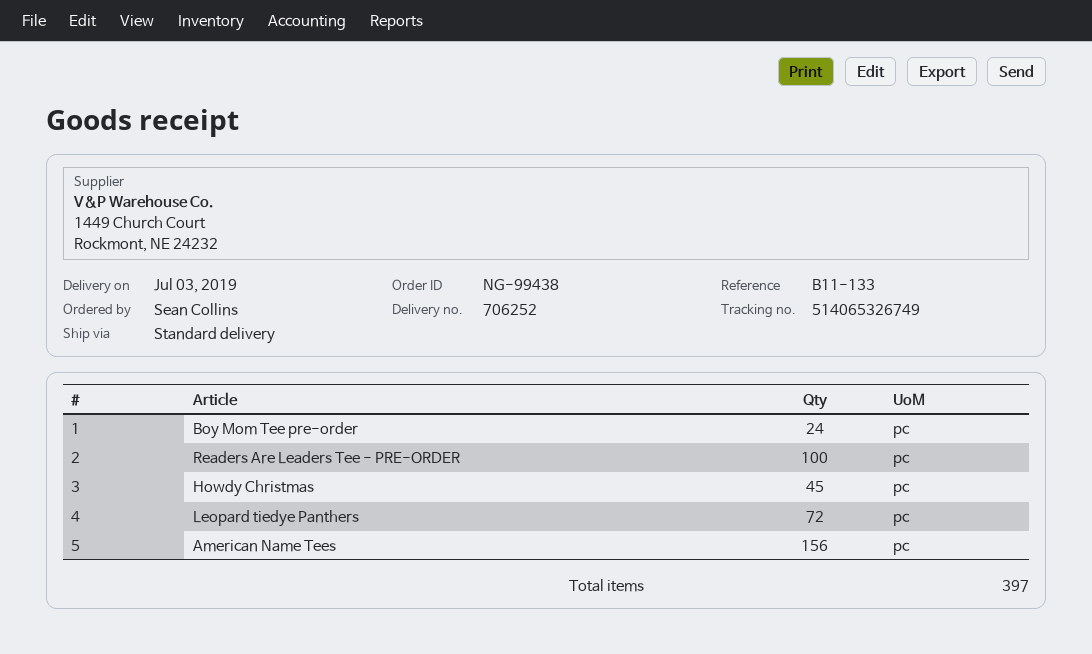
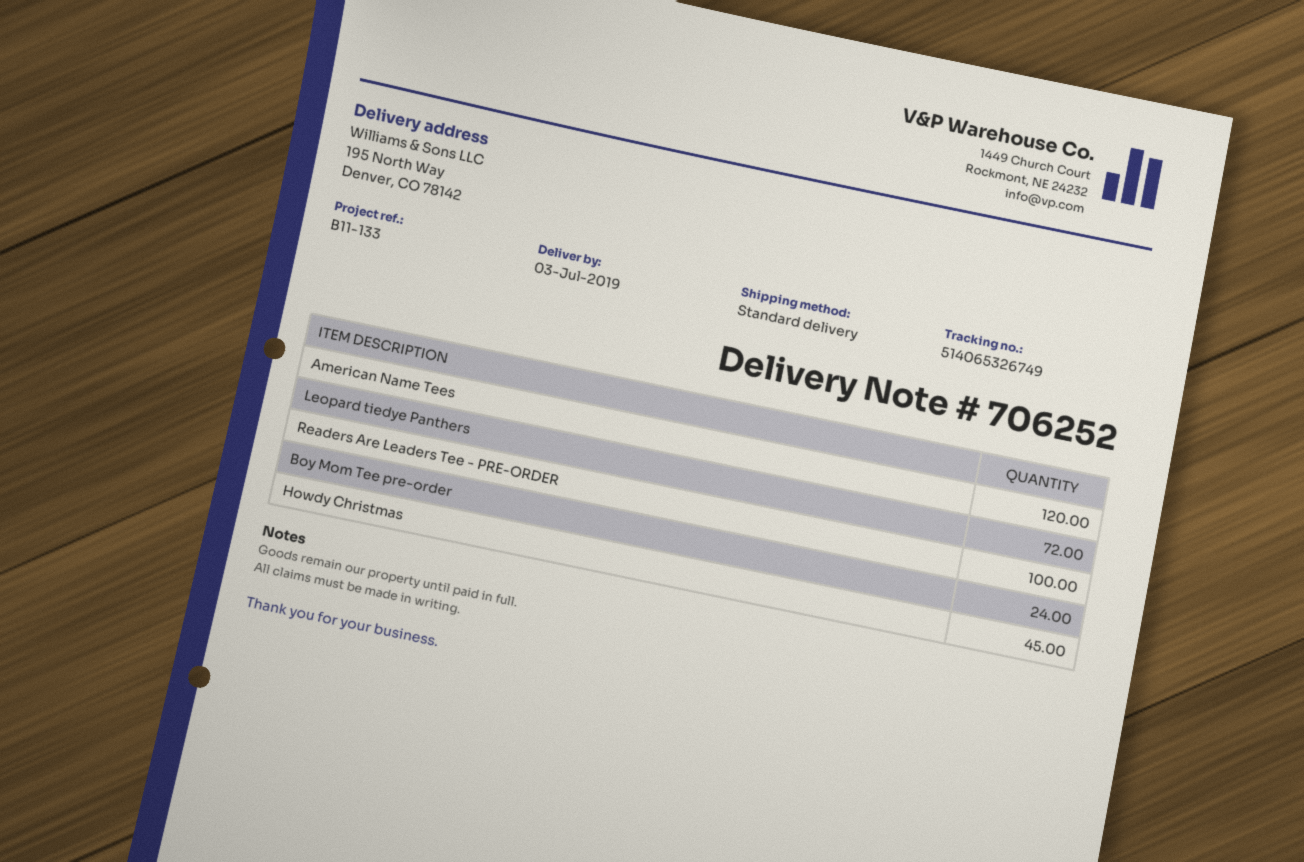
American Name Tees: 156 -> 120

